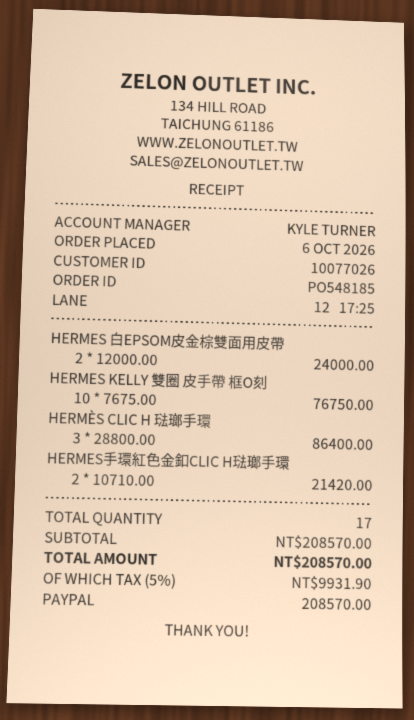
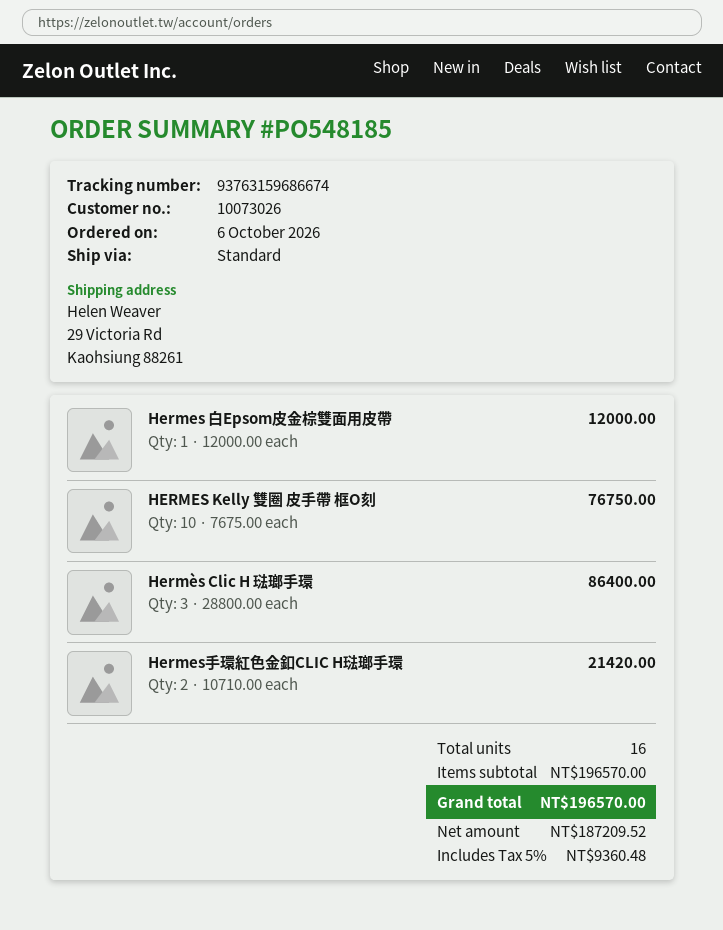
customer number: 10077026 -> 10073026
HERMES 白EPSOM皮金棕雙面用皮帶: 2 x 12000.00 = 24000.00 -> 1 x 12000.00 = 12000.00
total quantity: 17 -> 16
subtotal: 208570.00 -> 196570.00
tax: 5% = 9931.90 -> 5% = 9360.48
total: 208570.00 -> 196570.00

